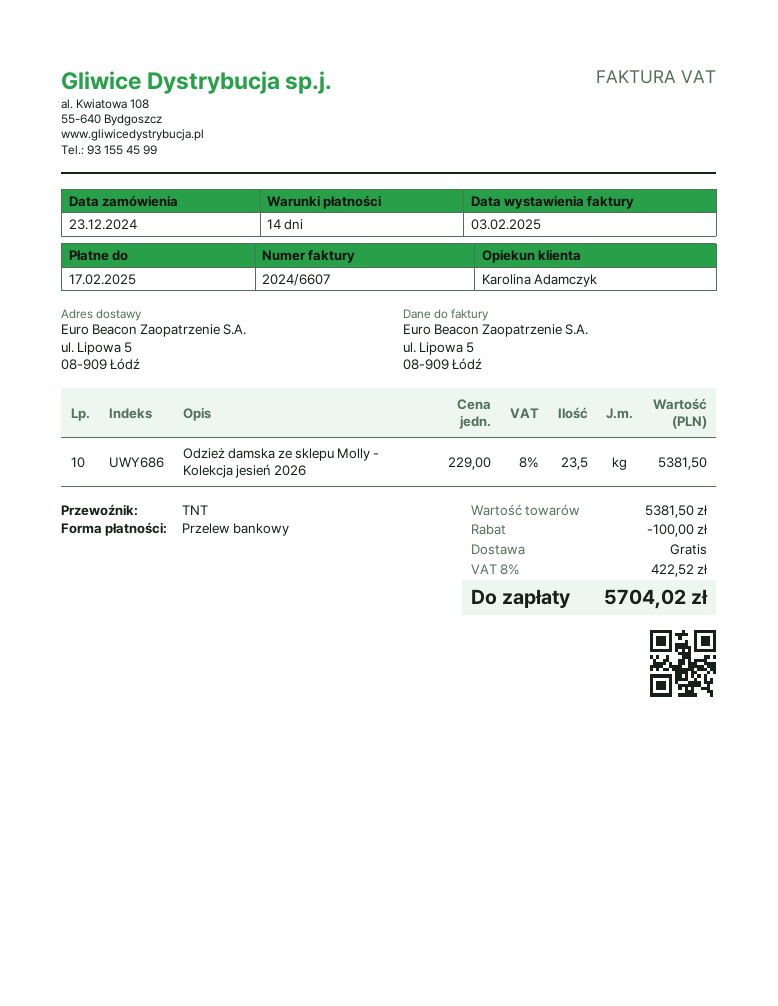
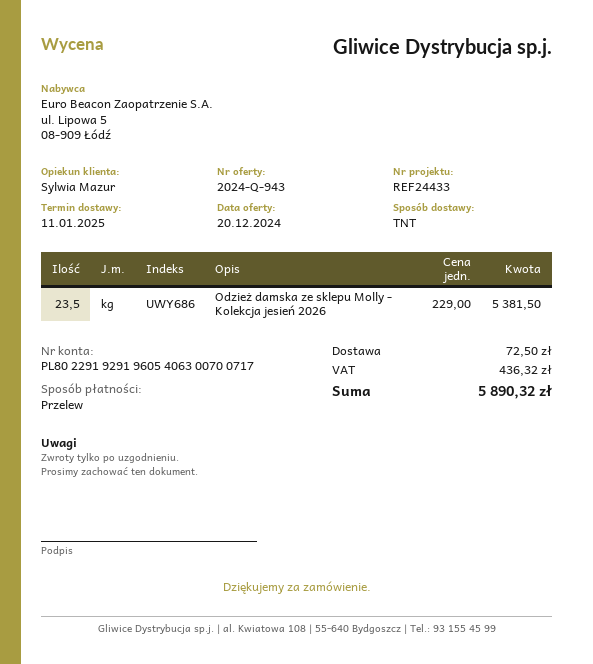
sales rep: Karolina Adamczyk -> Sylwia Mazur
discount: 100.00 -> none
shipping: 0.00 -> 72.50
tax: 422.52 -> 436.32
total: 5704.02 -> 5890.32

